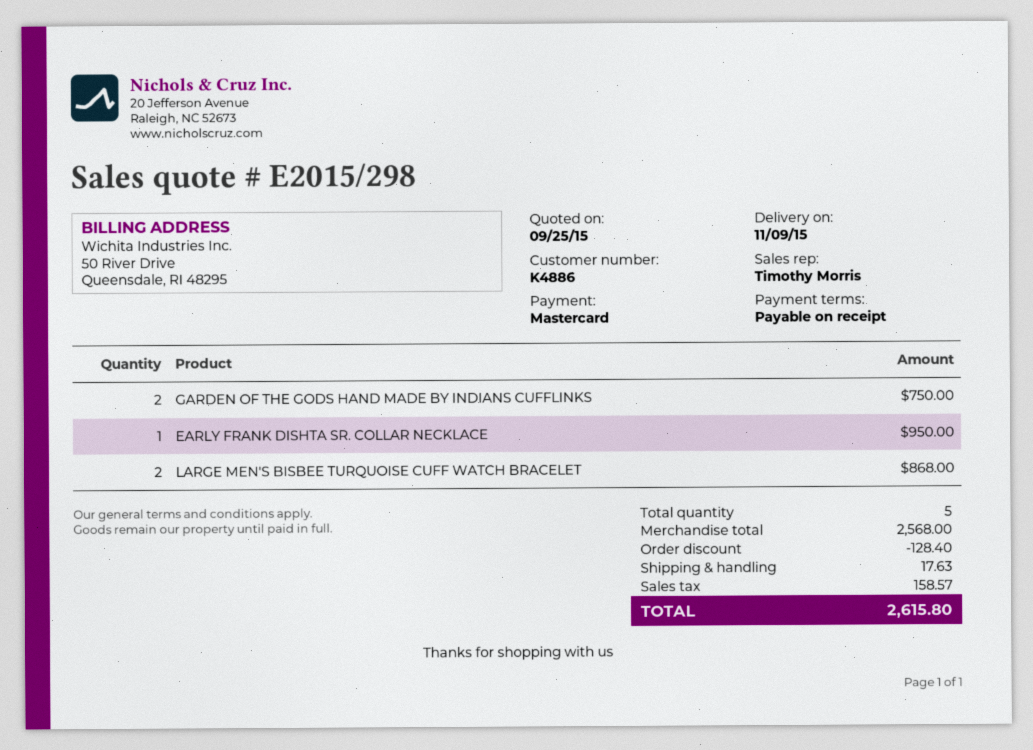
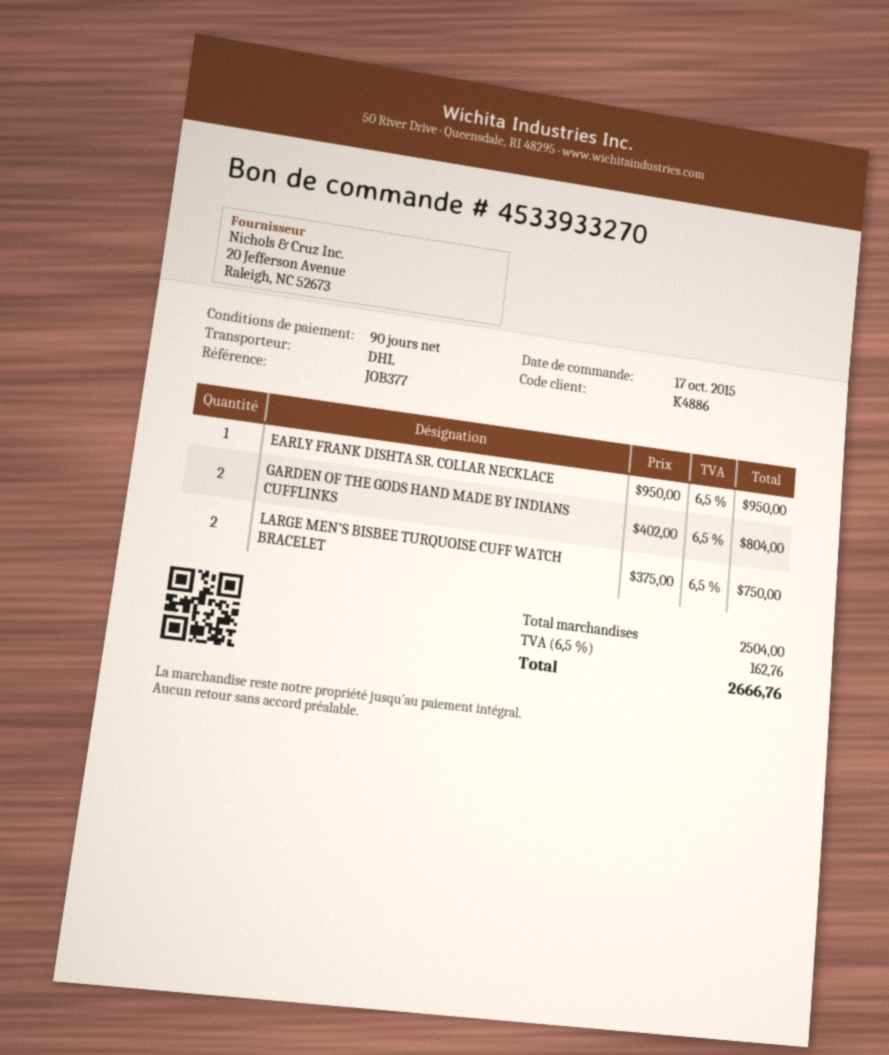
payment terms: on receipt -> 90 days
GARDEN OF THE GODS HAND MADE BY INDIANS CUFFLINKS: 2 for 750.00 -> 2 for 804.00
LARGE MEN'S BISBEE TURQUOISE CUFF WATCH BRACELET: 2 for 868.00 -> 2 for 750.00
subtotal: 2568.00 -> 2504.00
discount: 128.40 -> none
shipping: 17.63 -> none
tax: 158.57 -> 162.76
total: 2615.80 -> 2666.76

